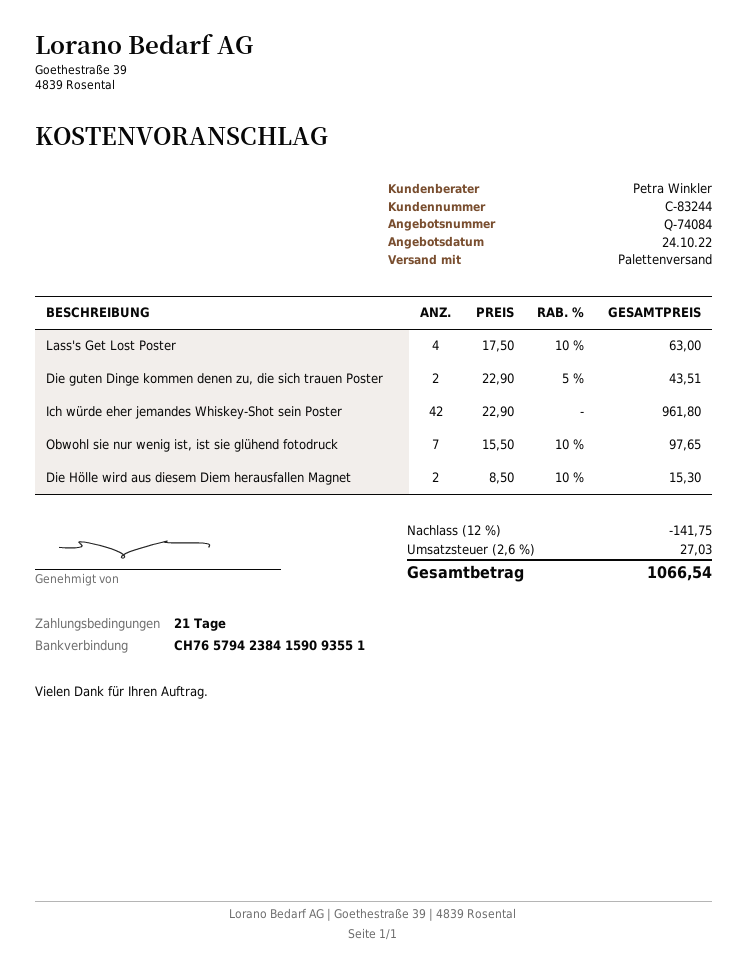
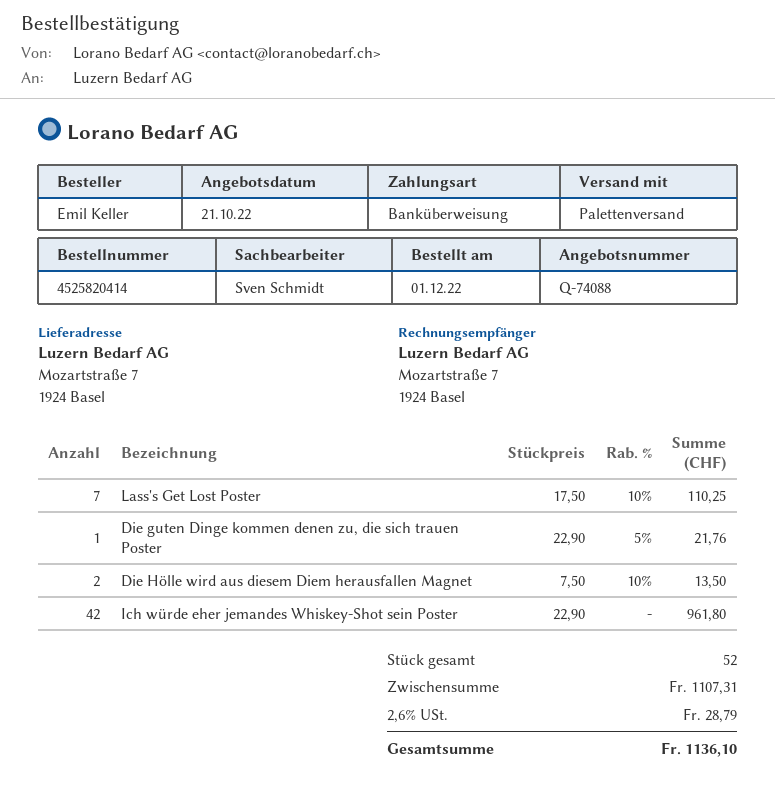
quote number: Q-74084 -> Q-74088
quote date: 2022-10-24 -> 2022-10-21
sales rep: Petra Winkler -> Sven Schmidt
Lass's Get Lost Poster: 4 x 17.50 - 10% = 63.00 -> 7 x 17.50 - 10% = 110.25
Die guten Dinge kommen denen zu, die sich trauen Poster: 2 x 22.90 - 5% = 43.51 -> 1 x 22.90 - 5% = 21.76
Obwohl sie nur wenig ist, ist sie glühend fotodruck: 7 x 15.50 - 10% = 97.65 -> none
Die Hölle wird aus diesem Diem herausfallen Magnet: 2 x 8.50 - 10% = 15.30 -> 2 x 7.50 - 10% = 13.50
discount: 12% = 141.75 -> none
tax: 2.6% = 27.03 -> 2.6% = 28.79
total: 1066.54 -> 1136.10

